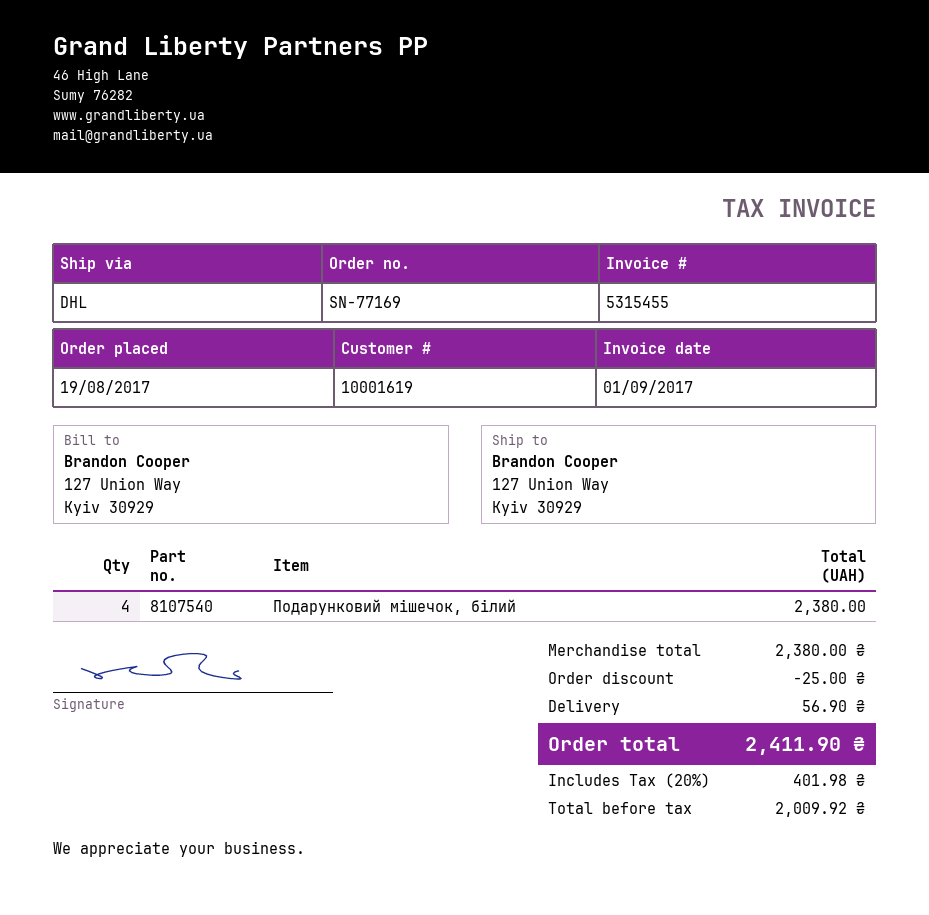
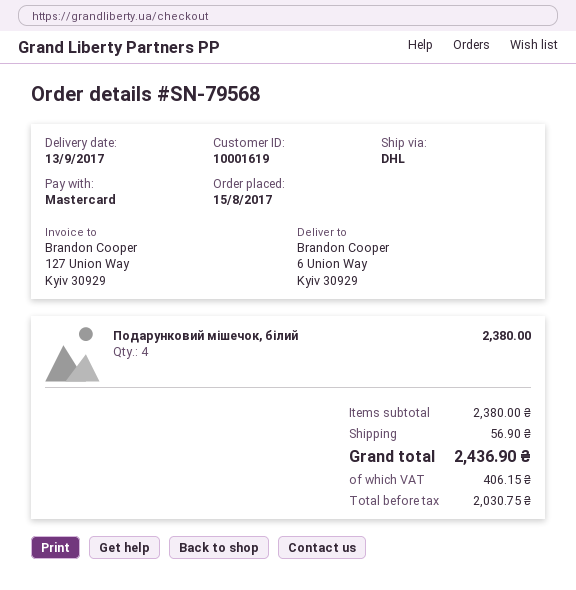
order number: SN-77169 -> SN-79568
order date: 2017-08-19 -> 2017-08-15
ship to: 127 Union Way, Kyiv 30929 -> 6 Union Way, Kyiv 30929
discount: 25.00 -> none
net: 2009.92 -> 2030.75
tax: 401.98 -> 406.15
total: 2411.90 -> 2436.90

